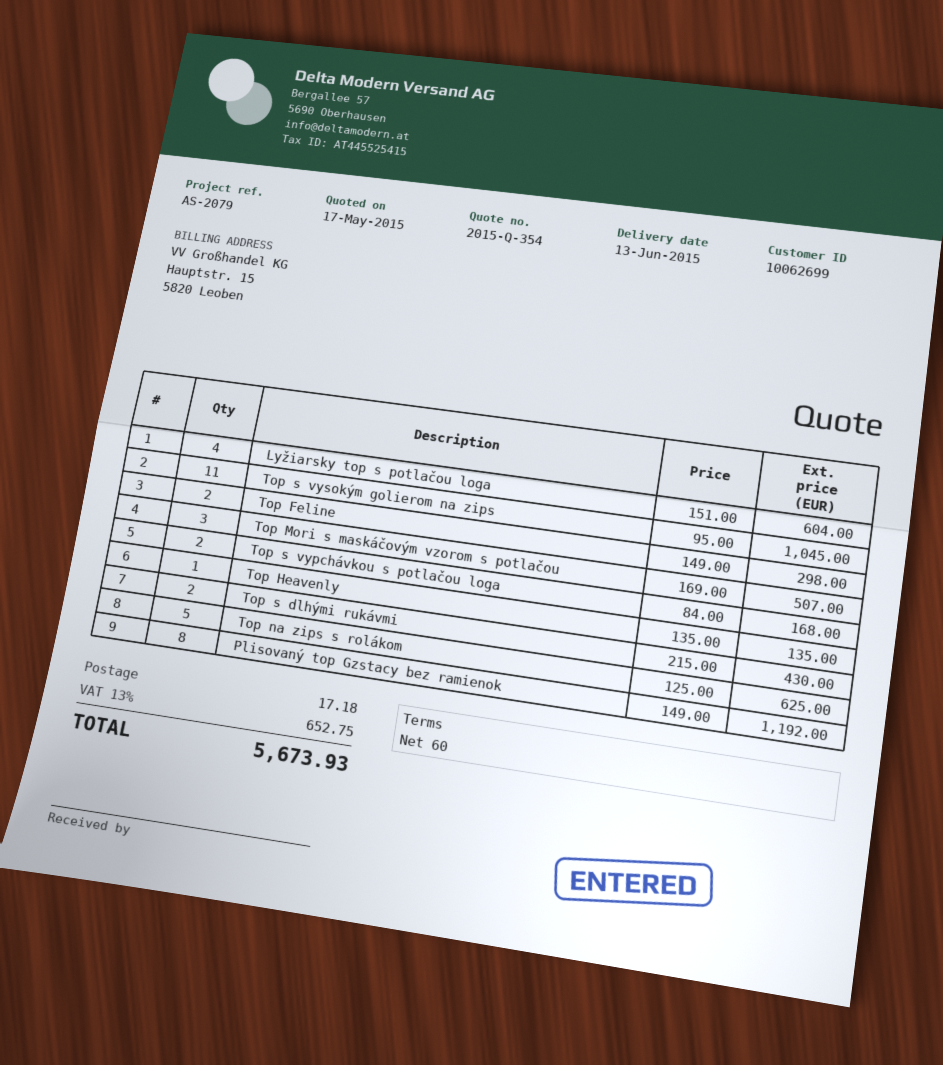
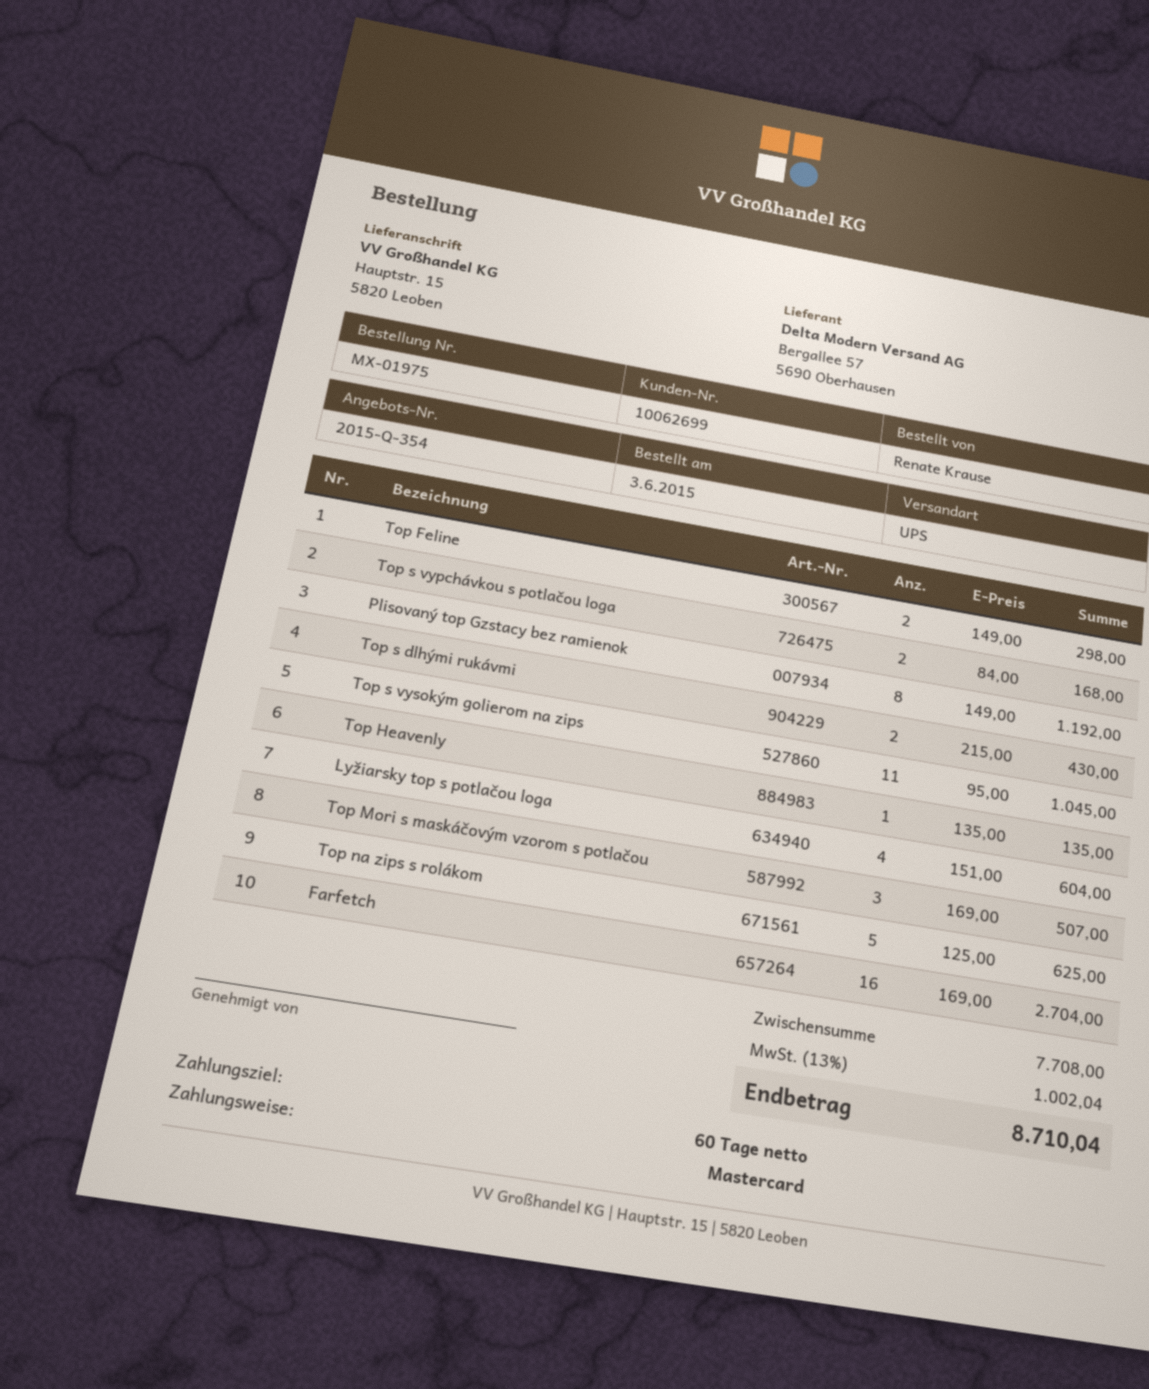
Farfetch: none -> 16 x 169.00 = 2704.00
shipping: 17.18 -> none
tax: 13% = 652.75 -> 13% = 1002.04
total: 5673.93 -> 8710.04

